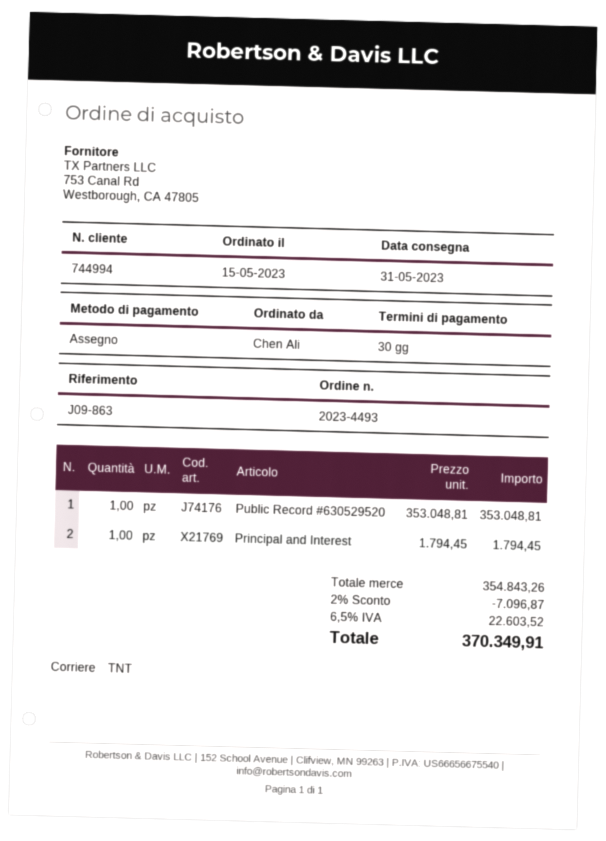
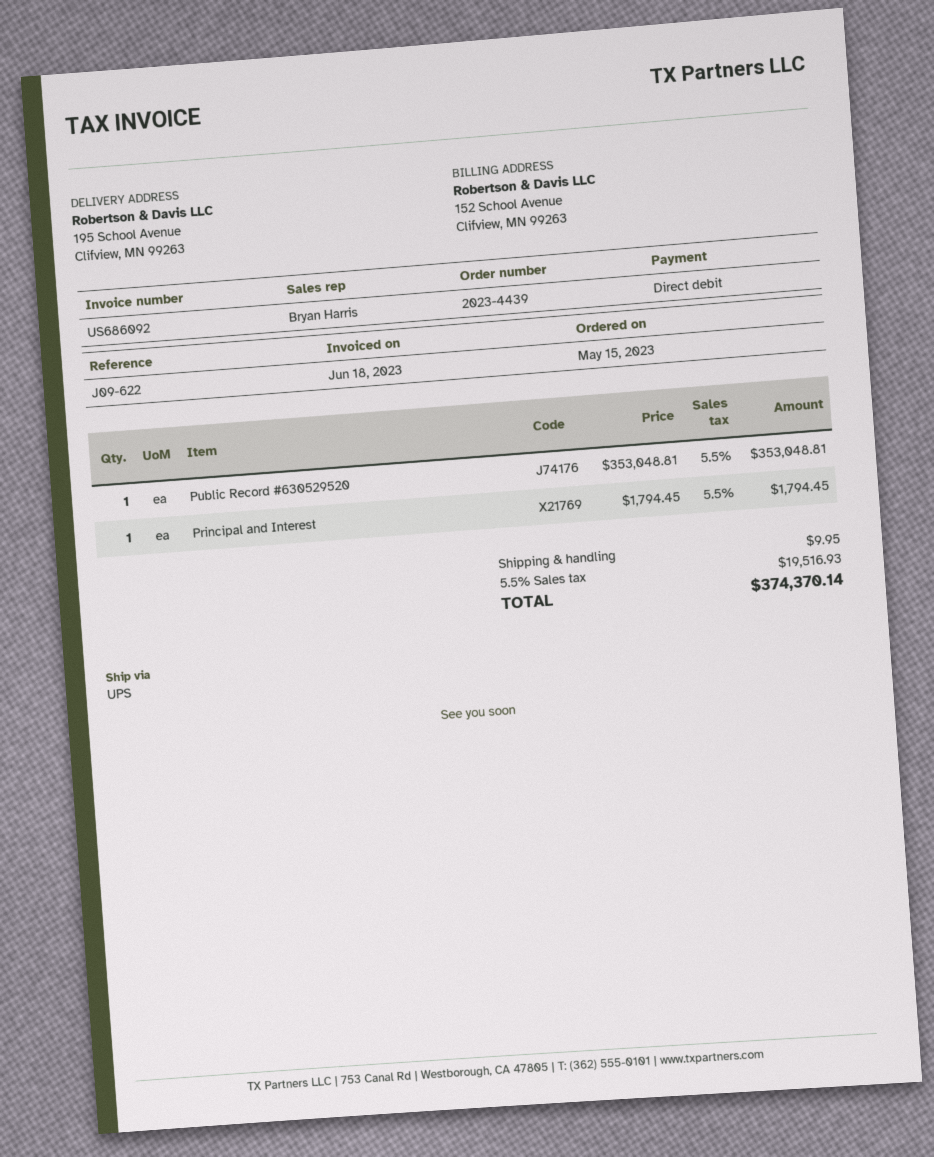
order number: 2023-4493 -> 2023-4439
reference: J09-863 -> J09-622
payment method: cheque -> direct debit
shipping method: TNT -> UPS
discount: 2% = 7096.87 -> none
shipping: none -> 9.95
tax: 6.5% = 22603.52 -> 5.5% = 19516.93
total: 370349.91 -> 374370.14

